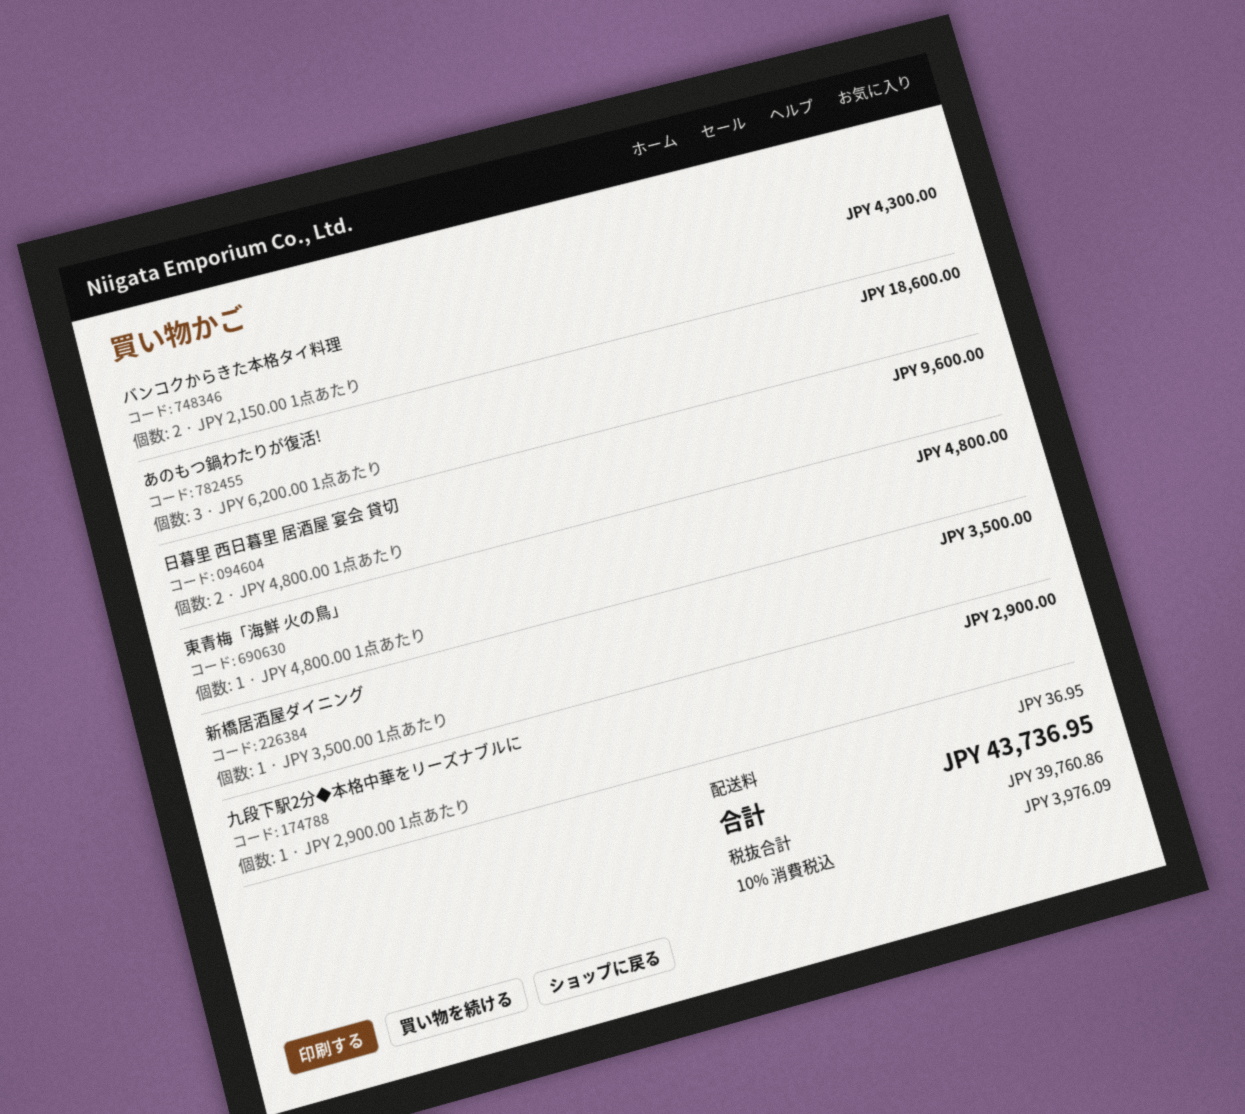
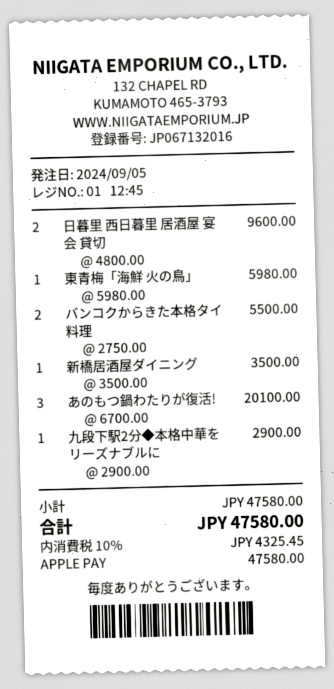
バンコクからきた本格タイ料理: 2 x 2150.00 = 4300.00 -> 2 x 2750.00 = 5500.00
あのもつ鍋わたりが復活!: 3 x 6200.00 = 18600.00 -> 3 x 6700.00 = 20100.00
東青梅「海鮮 火の鳥」: 1 x 4800.00 = 4800.00 -> 1 x 5980.00 = 5980.00
shipping: 36.95 -> none
tax: 10% = 3976.09 -> 10% = 4325.45
total: 43736.95 -> 47580.00

